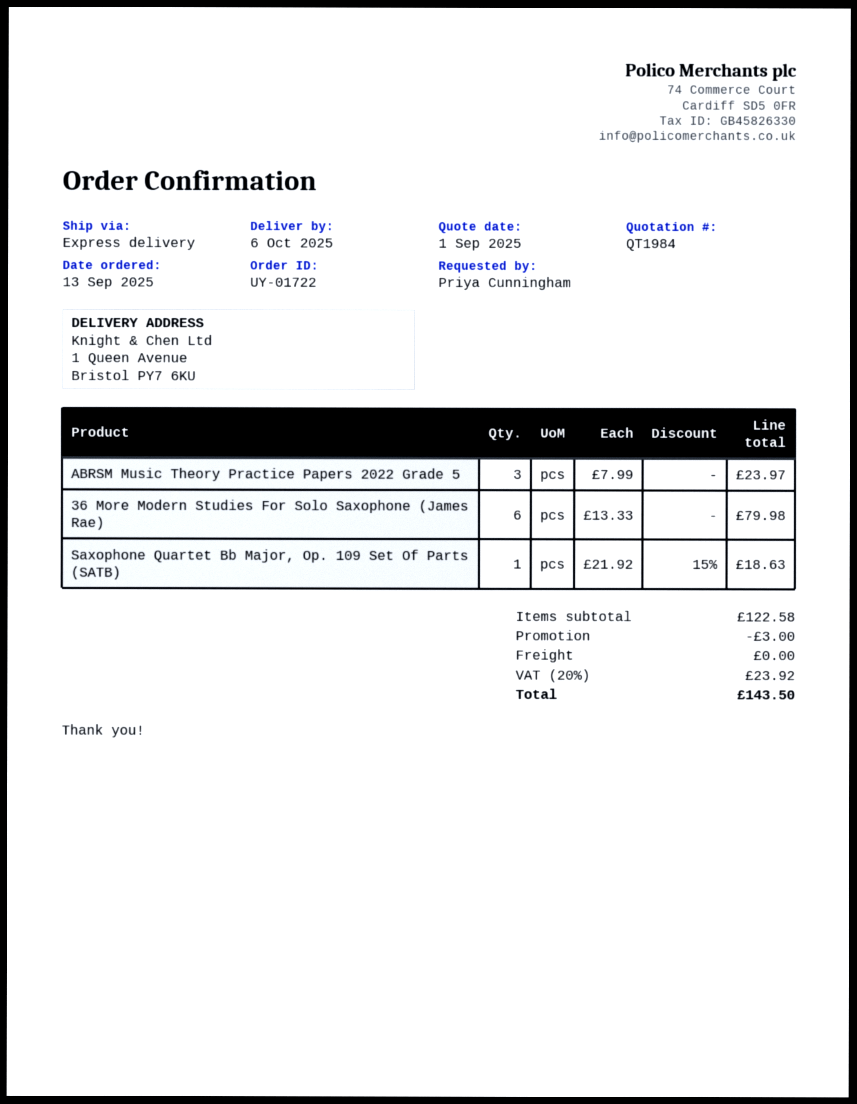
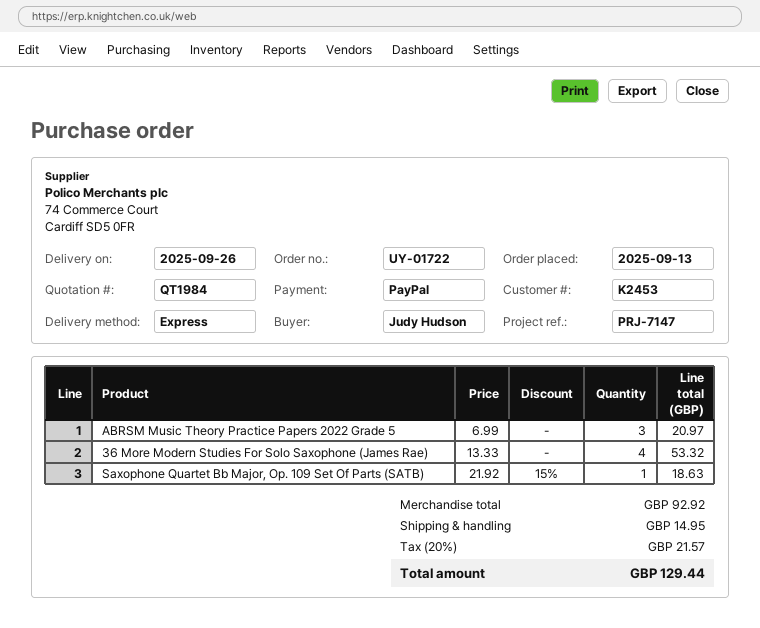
delivery date: 2025-10-06 -> 2025-09-26
ordered by: Priya Cunningham -> Judy Hudson
ABRSM Music Theory Practice Papers 2022 Grade 5: 3 x 7.99 = 23.97 -> 3 x 6.99 = 20.97
36 More Modern Studies For Solo Saxophone (James Rae): 6 x 13.33 = 79.98 -> 4 x 13.33 = 53.32
subtotal: 122.58 -> 92.92
discount: 3.00 -> none
shipping: 0.00 -> 14.95
tax: 20% = 23.92 -> 20% = 21.57
total: 143.50 -> 129.44

